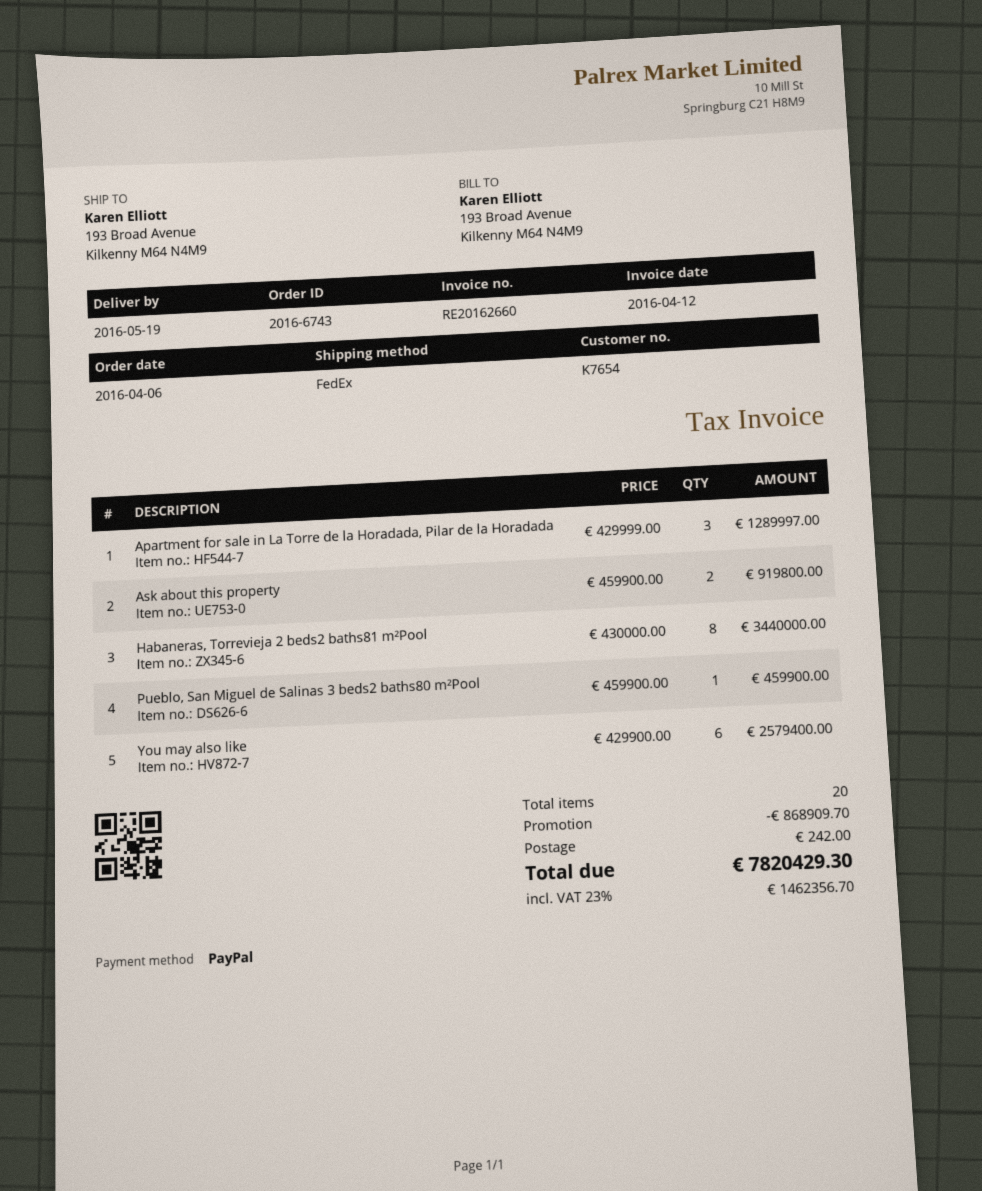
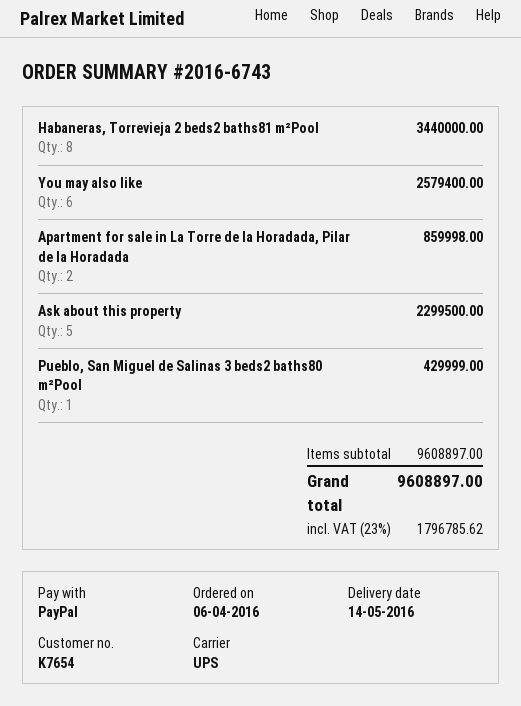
delivery date: 2016-05-19 -> 2016-05-14
shipping method: FedEx -> UPS
Apartment for sale in La Torre de la Horadada, Pilar de la Horadada: 3 for 1289997.00 -> 2 for 859998.00
Ask about this property: 2 for 919800.00 -> 5 for 2299500.00
Pueblo, San Miguel de Salinas 3 beds2 baths80 m²Pool: 1 for 459900.00 -> 1 for 429999.00
discount: 868909.70 -> none
shipping: 242.00 -> none
tax: 23% = 1462356.70 -> 23% = 1796785.62
total: 7820429.30 -> 9608897.00

